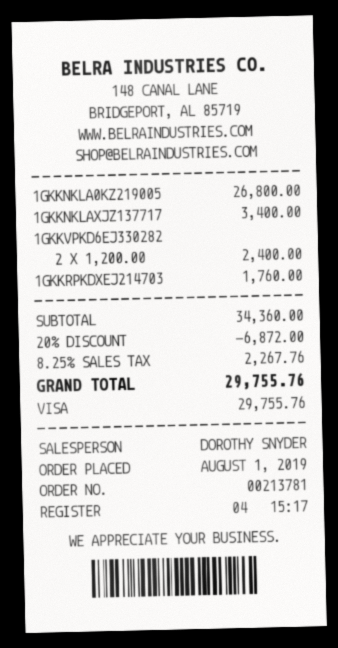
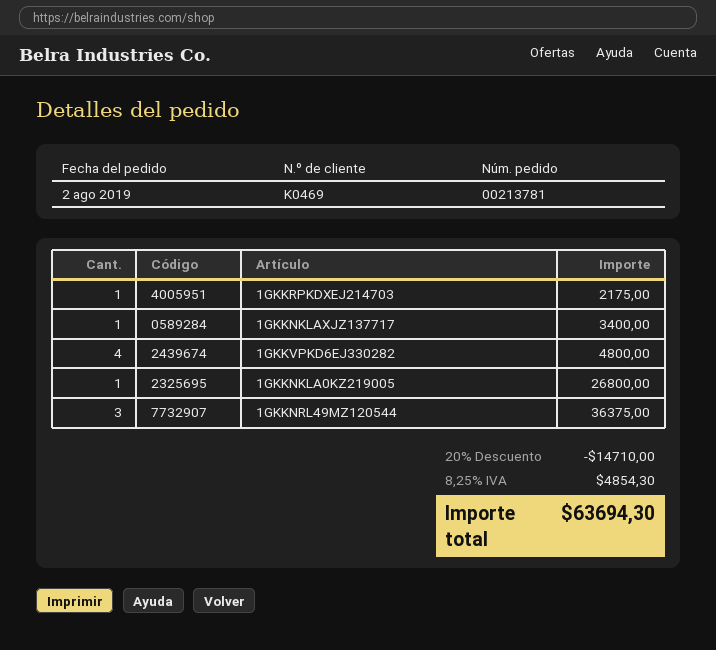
order date: 2019-08-01 -> 2019-08-02
1GKKVPKD6EJ330282: 2 for 2400.00 -> 4 for 4800.00
1GKKRPKDXEJ214703: 1 for 1760.00 -> 1 for 2175.00
1GKKNRL49MZ120544: none -> 3 for 36375.00
discount: 20% = 6872.00 -> 20% = 14710.00
tax: 8.25% = 2267.76 -> 8.25% = 4854.30
total: 29755.76 -> 63694.30

